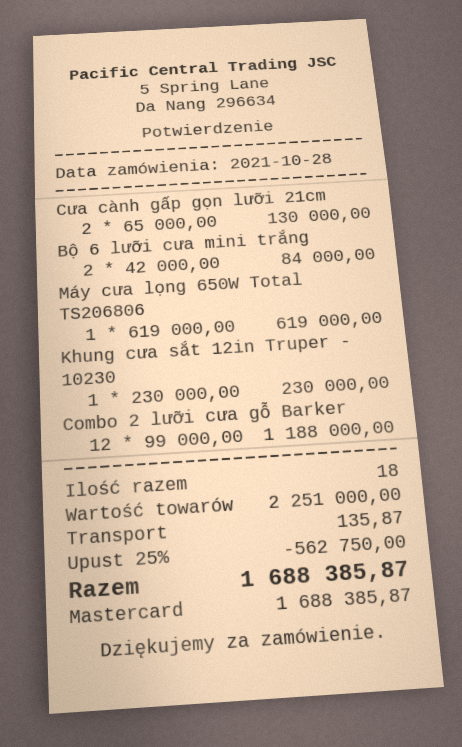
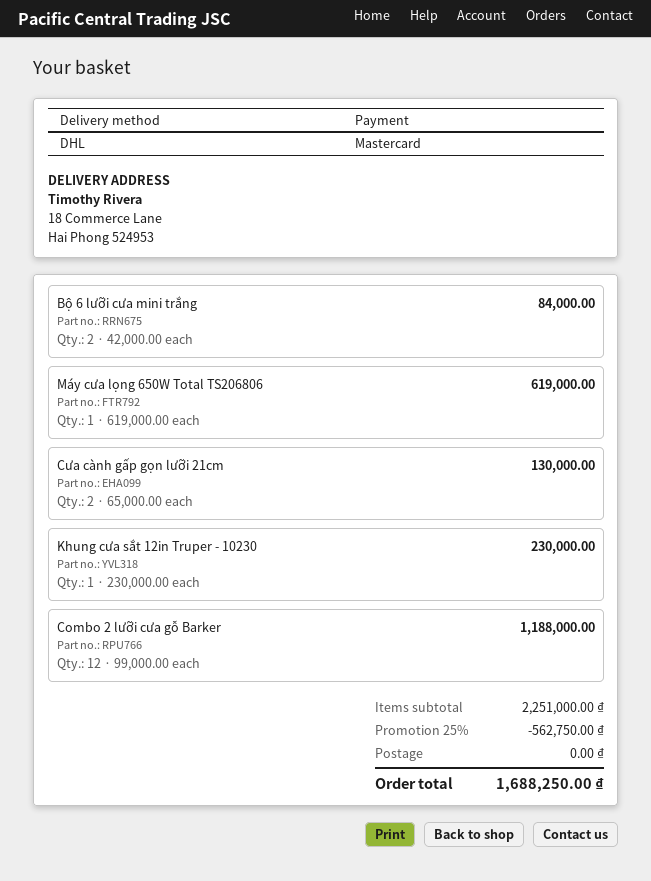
shipping: 135.87 -> 0.00
total: 1688385.87 -> 1688250.00

